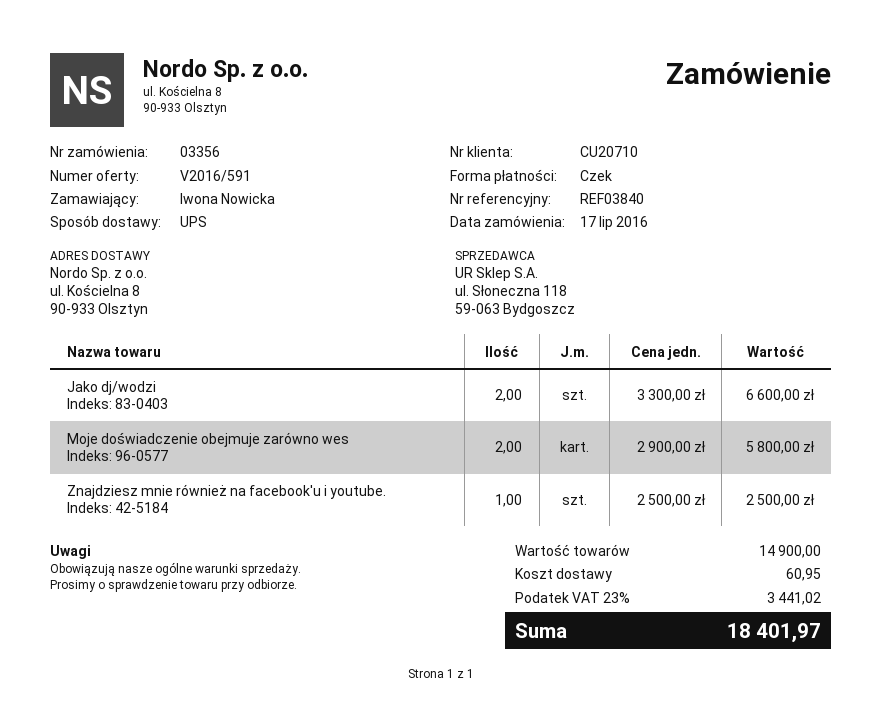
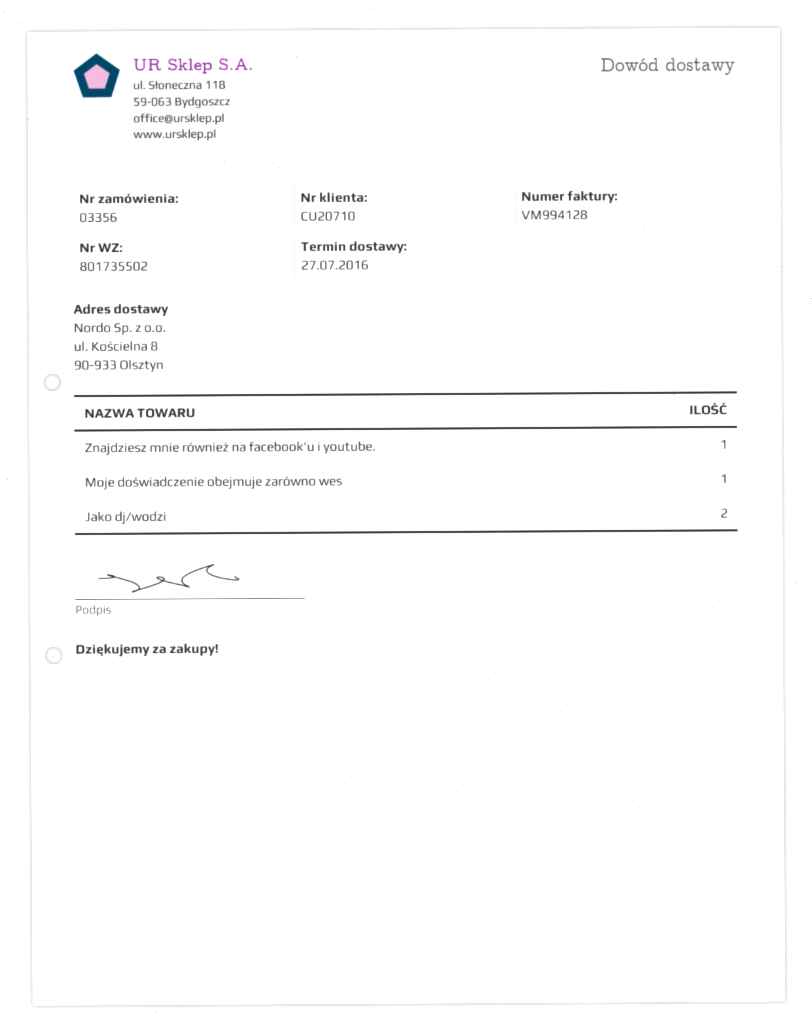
Moje doświadczenie obejmuje zarówno wes: 2 -> 1

